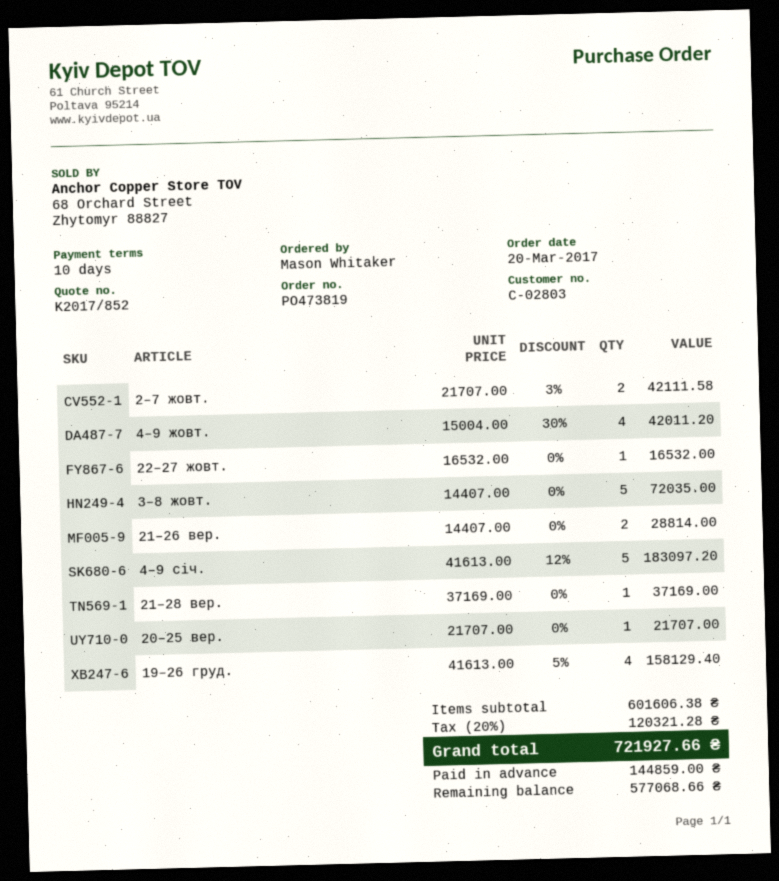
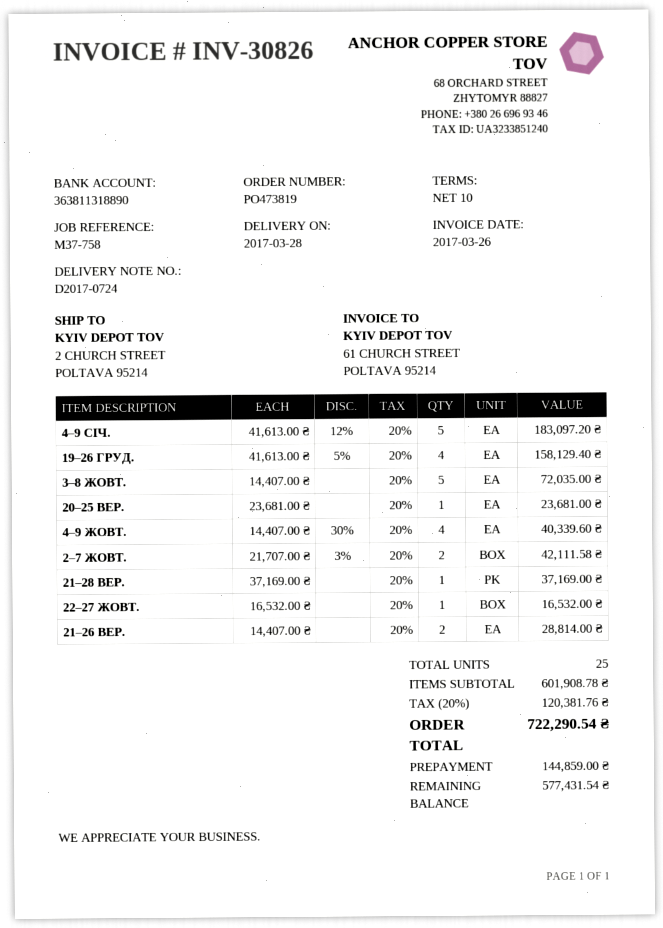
4–9 жовт.: 4 x 15004.00 - 30% = 42011.20 -> 4 x 14407.00 - 30% = 40339.60
20–25 вер.: 1 x 21707.00 = 21707.00 -> 1 x 23681.00 = 23681.00
subtotal: 601606.38 -> 601908.78
tax: 20% = 120321.28 -> 20% = 120381.76
total: 721927.66 -> 722290.54
balance: 577068.66 -> 577431.54

